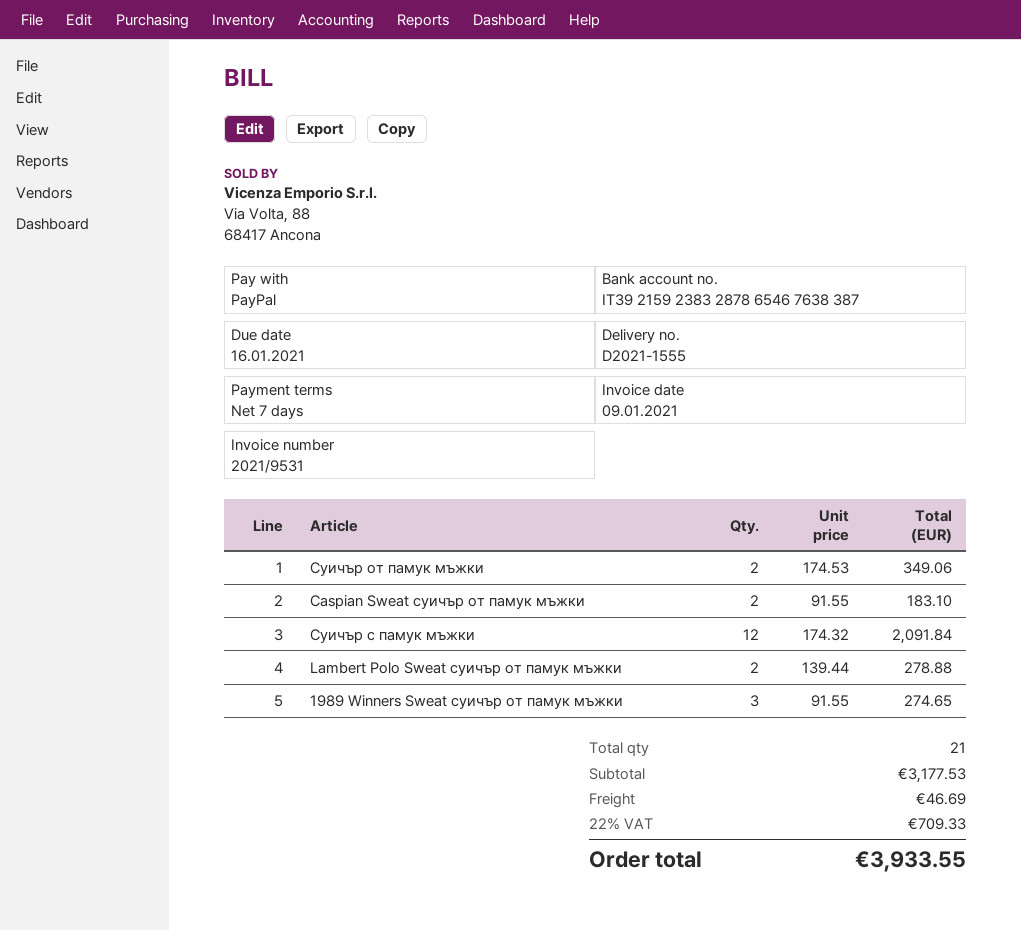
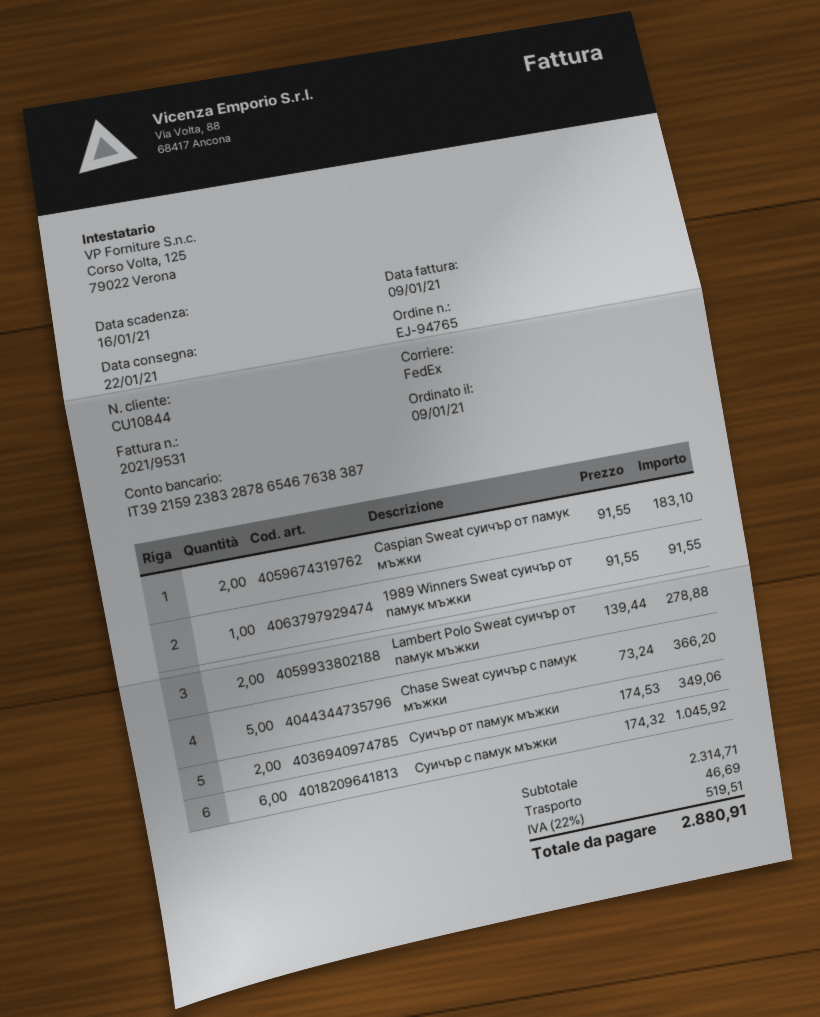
Суичър с памук мъжки: 12 x 174.32 = 2091.84 -> 6 x 174.32 = 1045.92
1989 Winners Sweat суичър от памук мъжки: 3 x 91.55 = 274.65 -> 1 x 91.55 = 91.55
Chase Sweat суичър с памук мъжки: none -> 5 x 73.24 = 366.20
subtotal: 3177.53 -> 2314.71
tax: 22% = 709.33 -> 22% = 519.51
total: 3933.55 -> 2880.91

